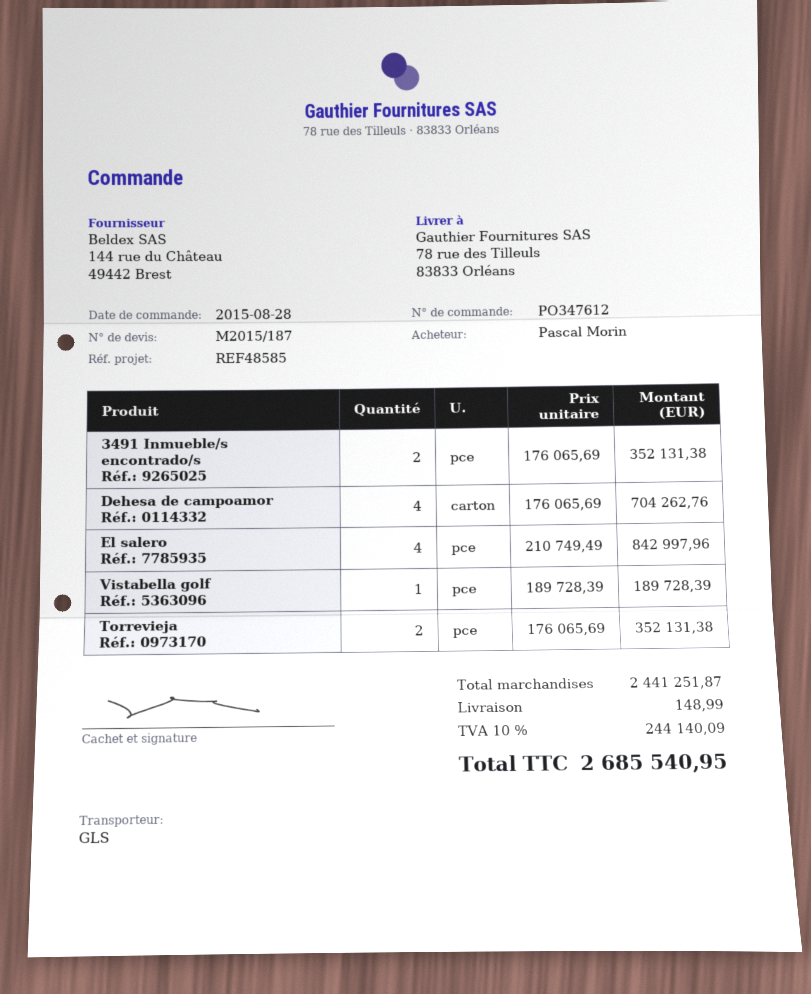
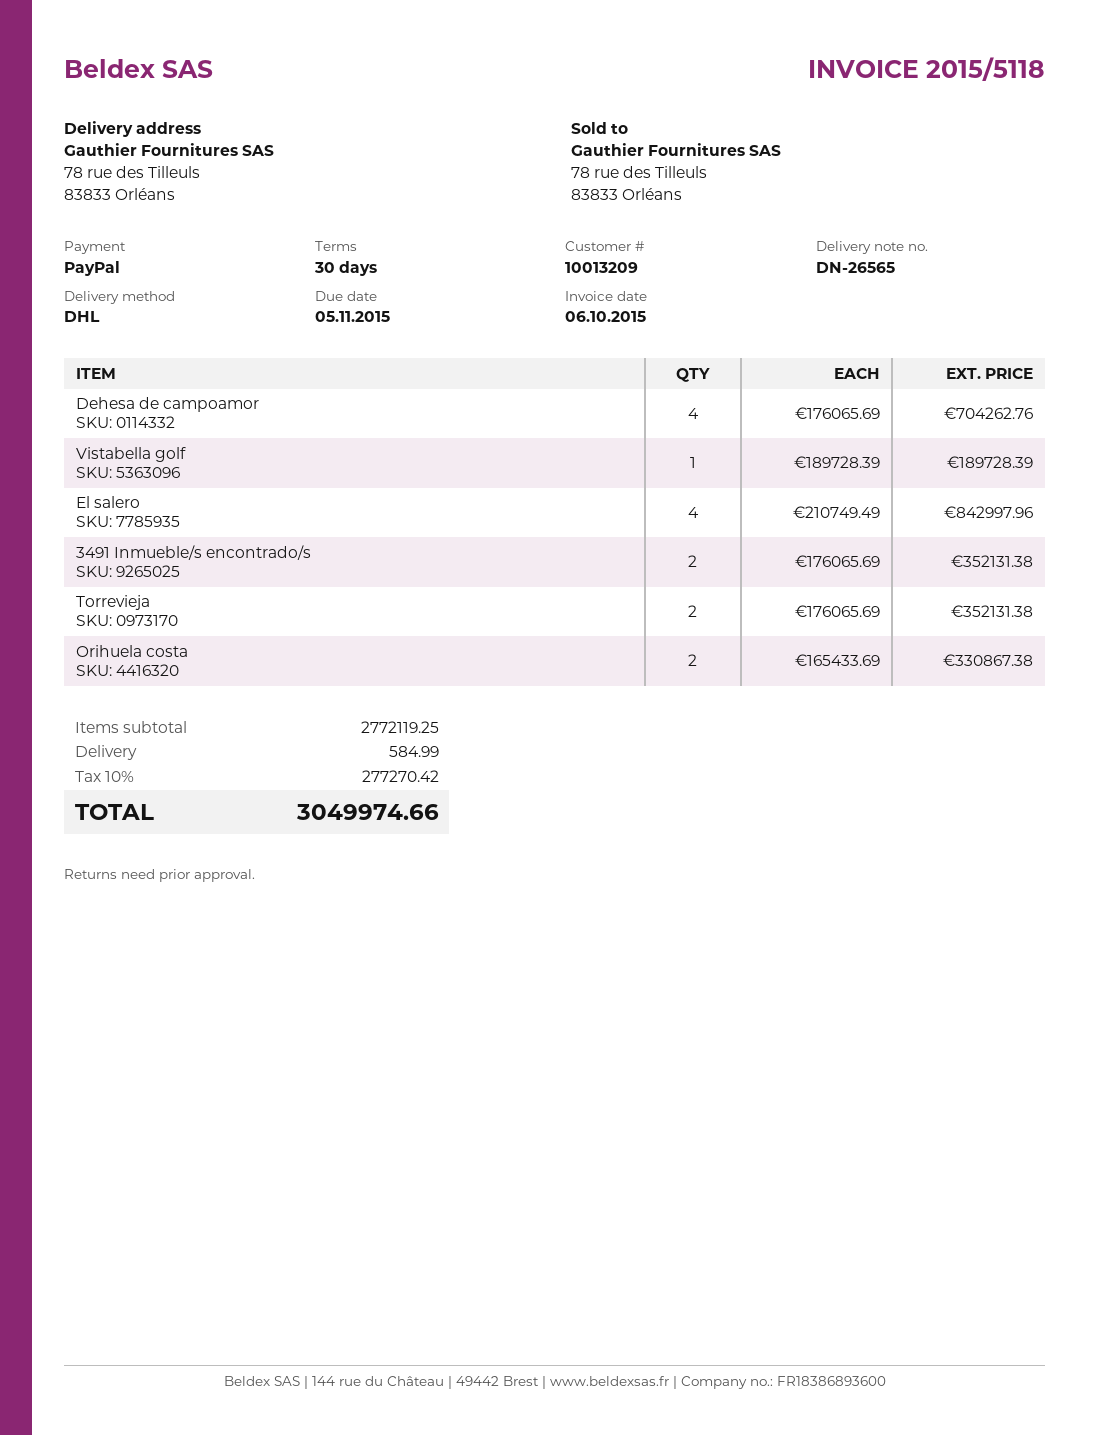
shipping method: GLS -> DHL
Orihuela costa: none -> 2 x 165433.69 = 330867.38
subtotal: 2441251.87 -> 2772119.25
shipping: 148.99 -> 584.99
tax: 10% = 244140.09 -> 10% = 277270.42
total: 2685540.95 -> 3049974.66

